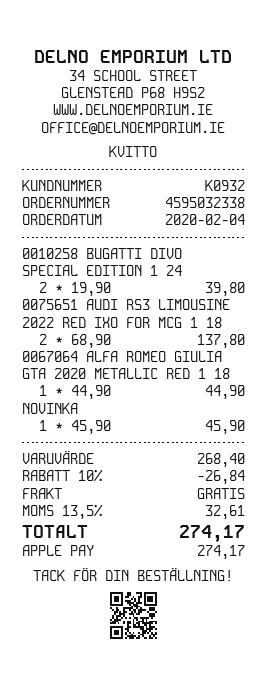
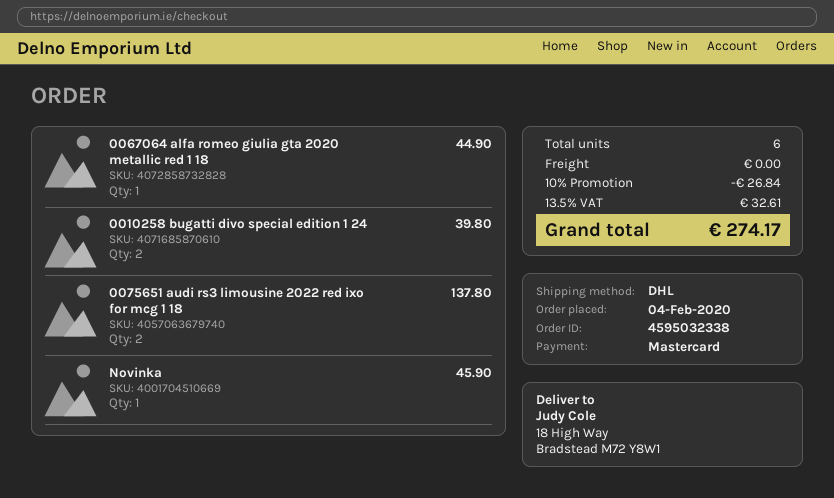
payment method: Apple Pay -> Mastercard

